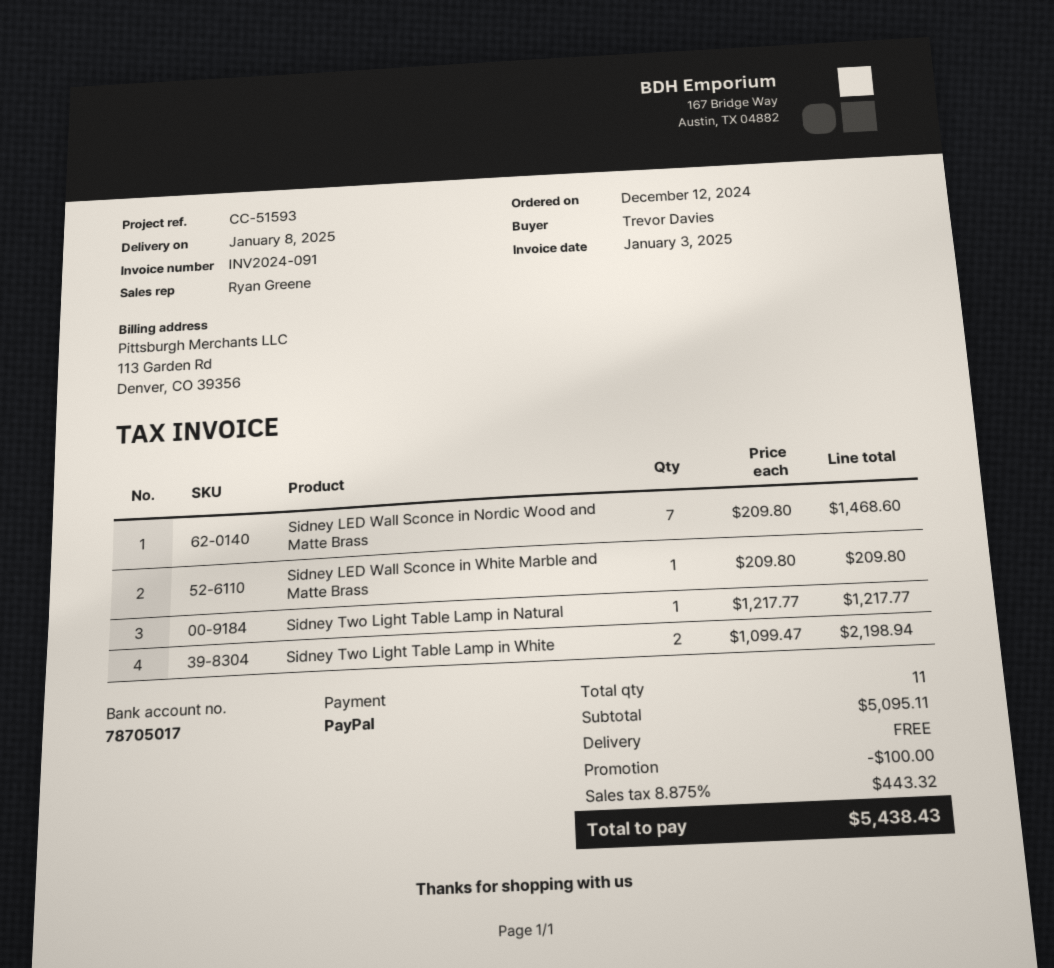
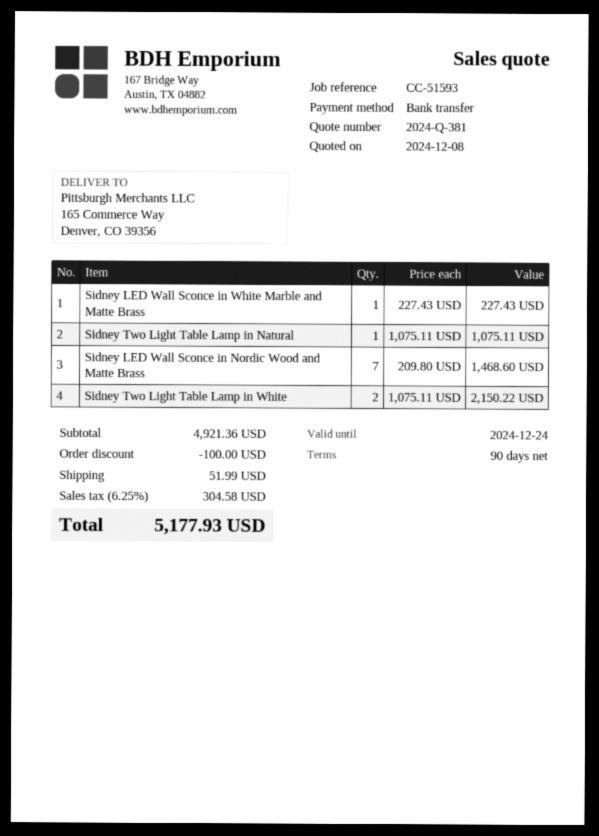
payment method: PayPal -> bank transfer
Sidney LED Wall Sconce in White Marble and Matte Brass: 1 x 209.80 = 209.80 -> 1 x 227.43 = 227.43
Sidney Two Light Table Lamp in Natural: 1 x 1217.77 = 1217.77 -> 1 x 1075.11 = 1075.11
Sidney Two Light Table Lamp in White: 2 x 1099.47 = 2198.94 -> 2 x 1075.11 = 2150.22
subtotal: 5095.11 -> 4921.36
shipping: 0.00 -> 51.99
tax: 8.875% = 443.32 -> 6.25% = 304.58
total: 5438.43 -> 5177.93

